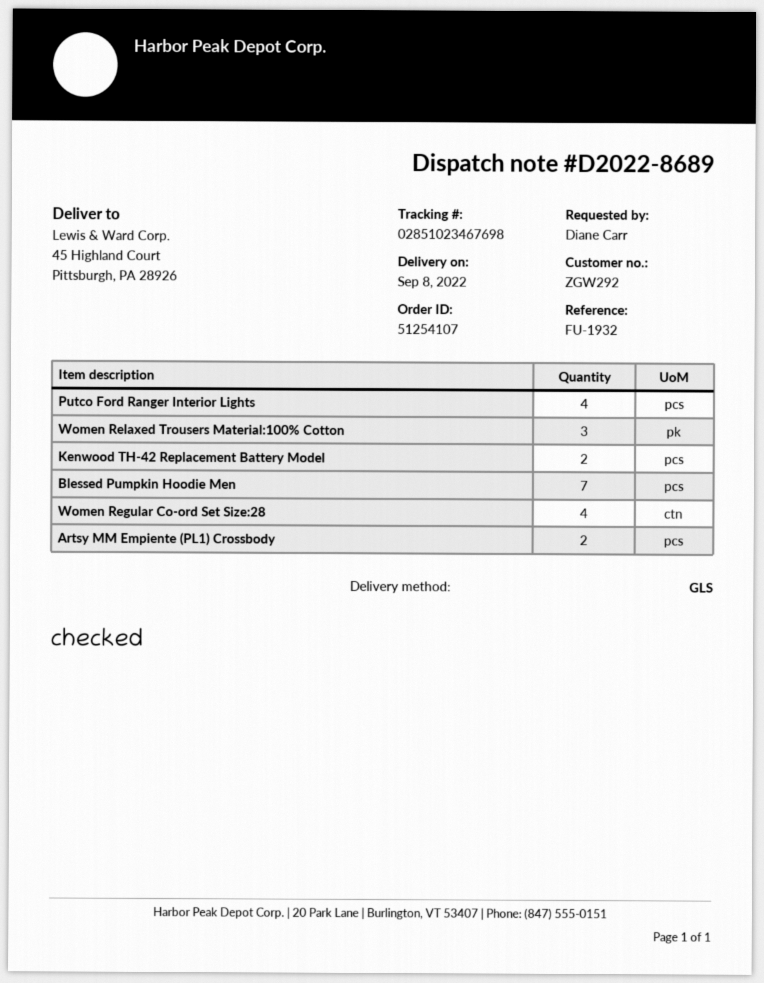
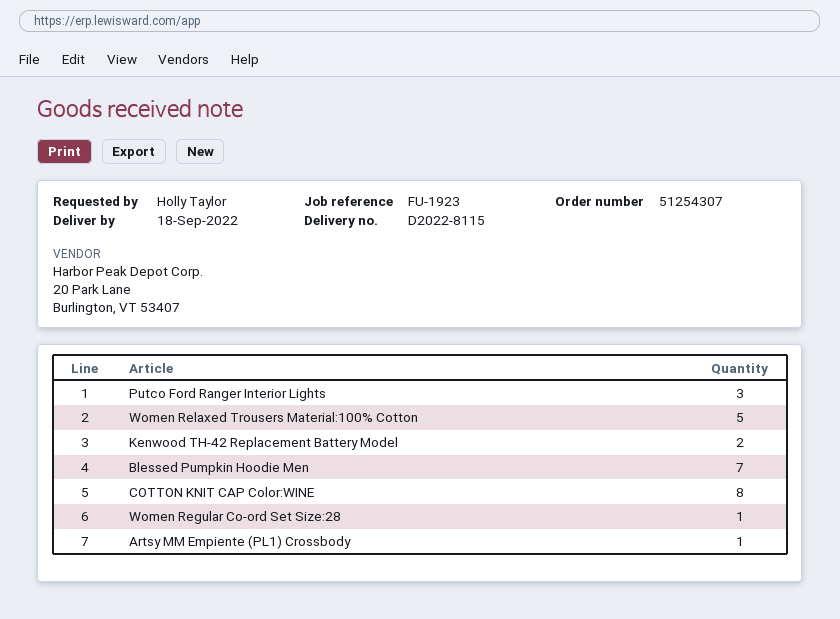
order number: 51254107 -> 51254307
delivery note number: D2022-8689 -> D2022-8115
delivery date: 2022-09-08 -> 2022-09-18
reference: FU-1932 -> FU-1923
ordered by: Diane Carr -> Holly Taylor
Putco Ford Ranger Interior Lights: 4 -> 3
Women Relaxed Trousers Material:100% Cotton: 3 -> 5
Women Regular Co-ord Set Size:28: 4 -> 1
Artsy MM Empiente (PL1) Crossbody: 2 -> 1
COTTON KNIT CAP Color:WINE: none -> 8

